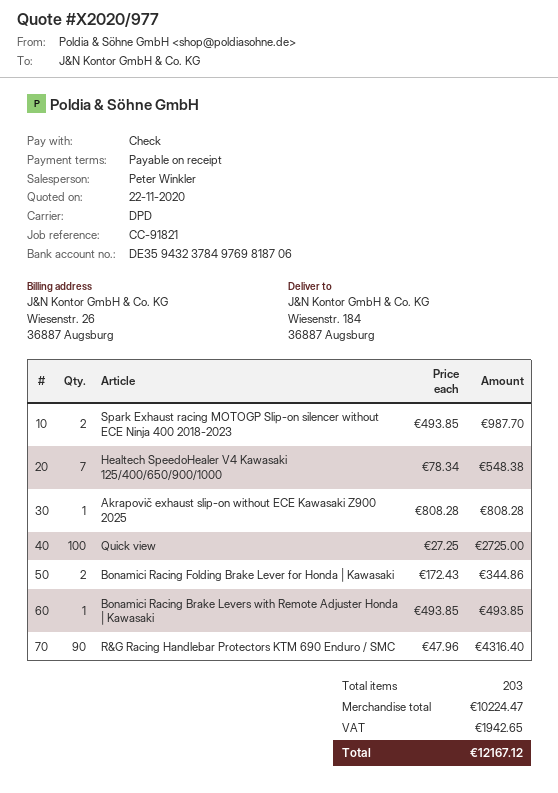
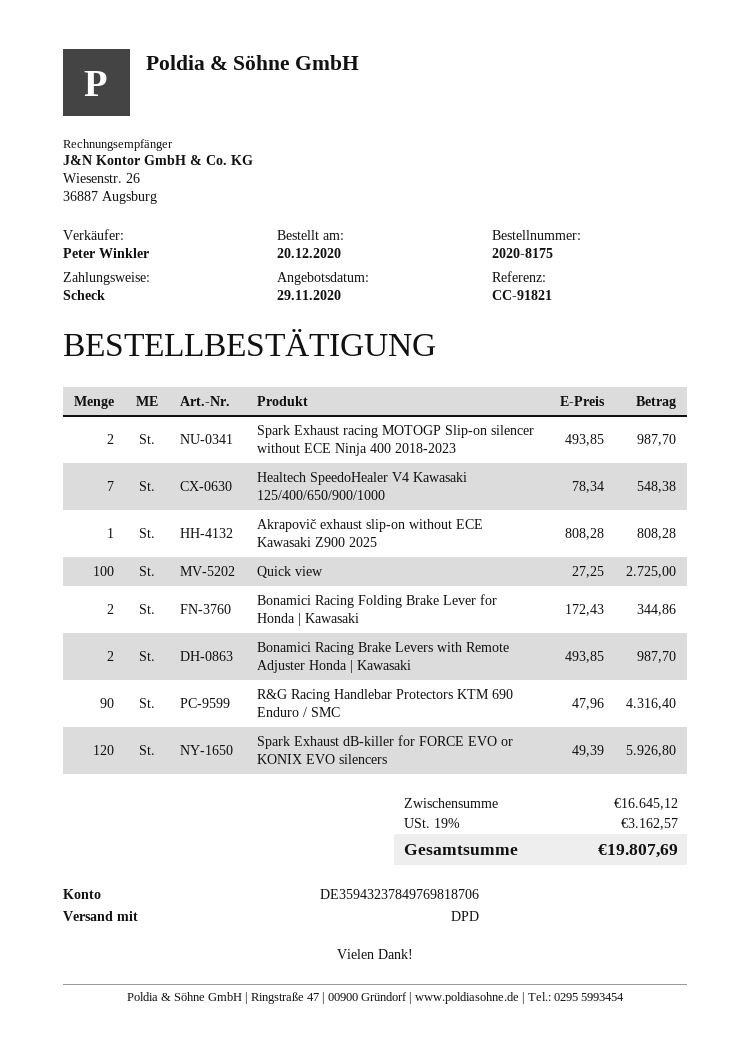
quote date: 2020-11-22 -> 2020-11-29
Bonamici Racing Brake Levers with Remote Adjuster Honda | Kawasaki: 1 x 493.85 = 493.85 -> 2 x 493.85 = 987.70
Spark Exhaust dB-killer for FORCE EVO or KONIX EVO silencers: none -> 120 x 49.39 = 5926.80
subtotal: 10224.47 -> 16645.12
tax: 1942.65 -> 3162.57
total: 12167.12 -> 19807.69

